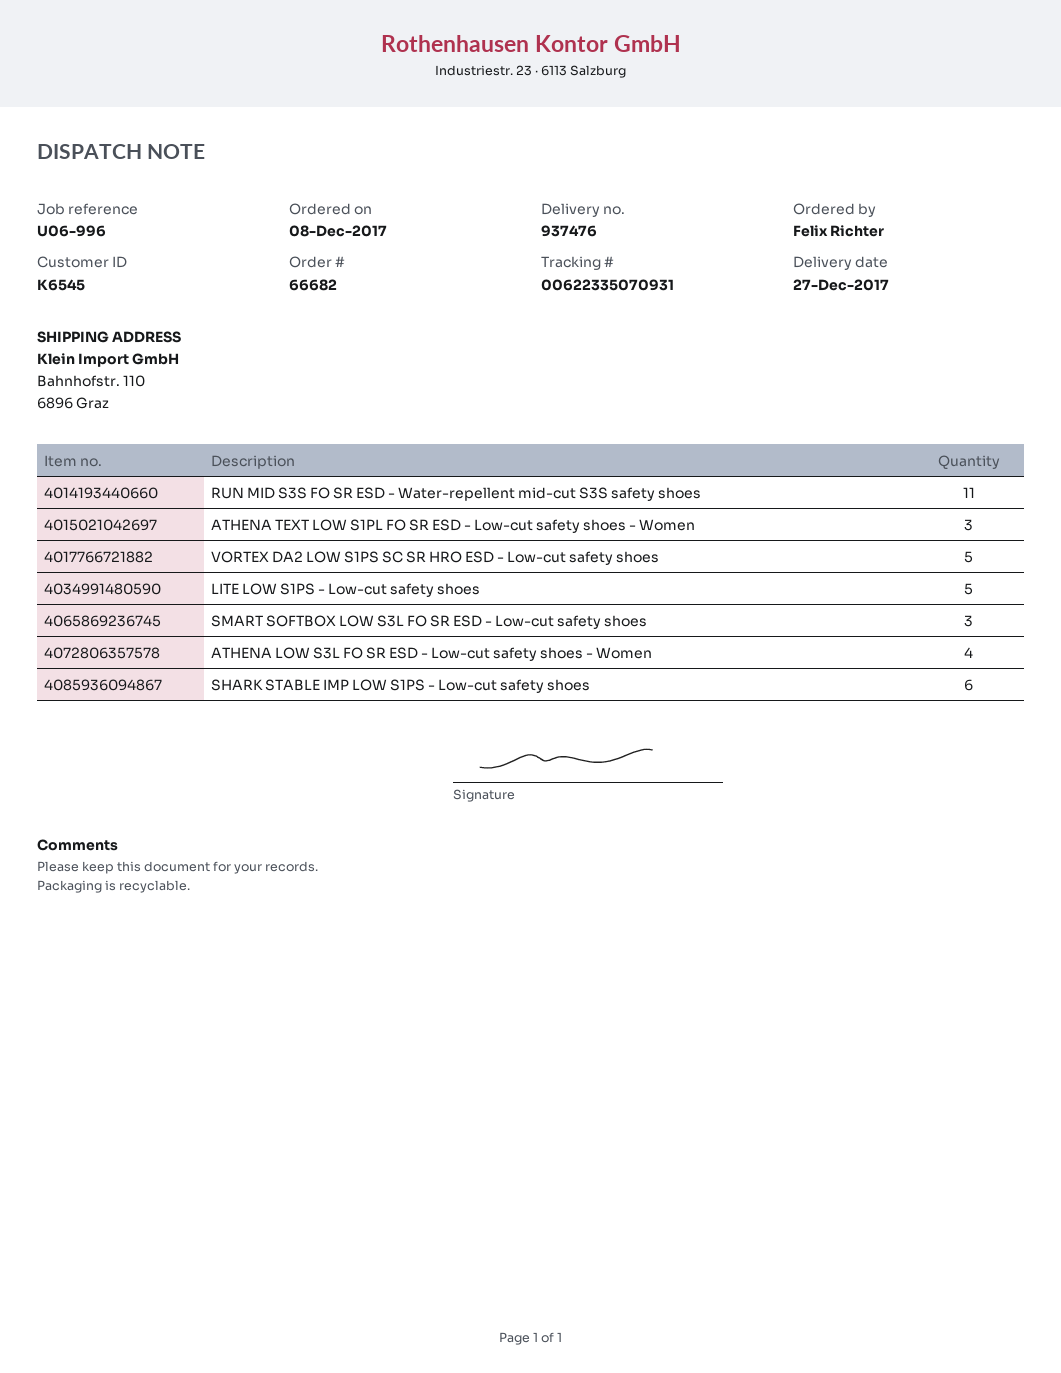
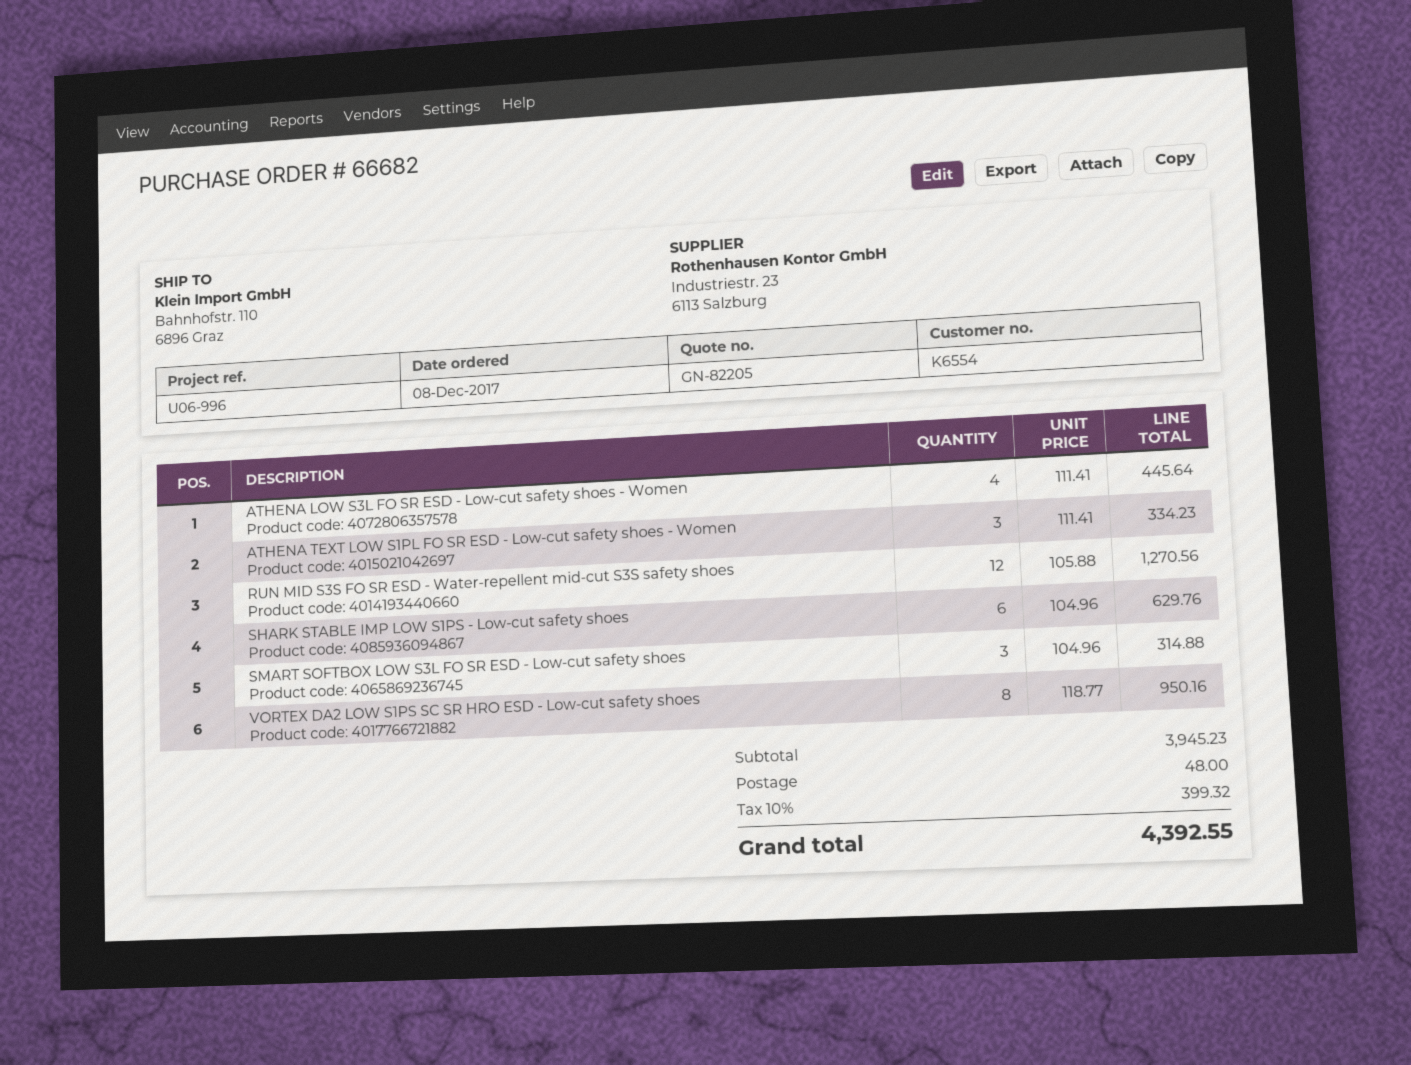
customer number: K6545 -> K6554
RUN MID S3S FO SR ESD - Water-repellent mid-cut S3S safety shoes: 11 -> 12
VORTEX DA2 LOW S1PS SC SR HRO ESD - Low-cut safety shoes: 5 -> 8
LITE LOW S1PS - Low-cut safety shoes: 5 -> none

